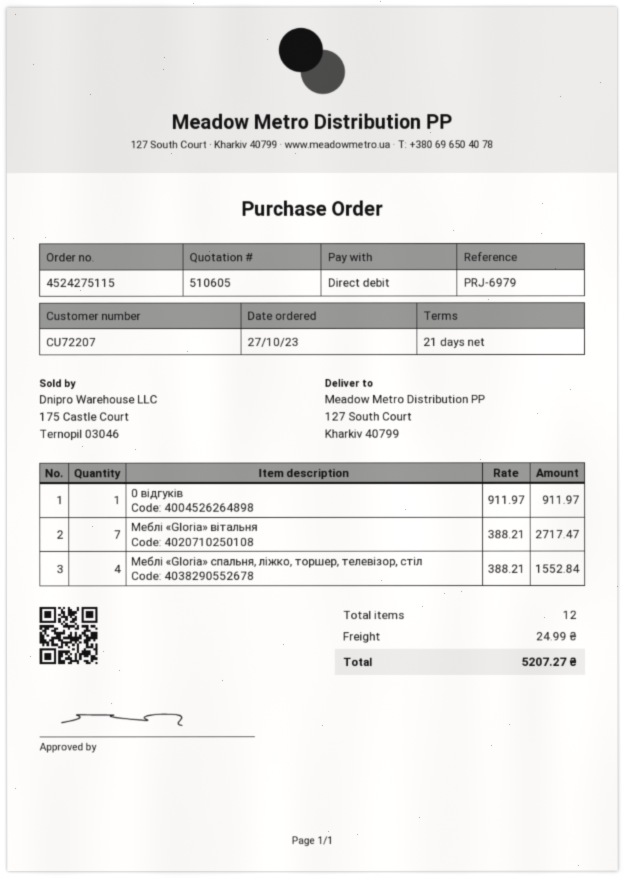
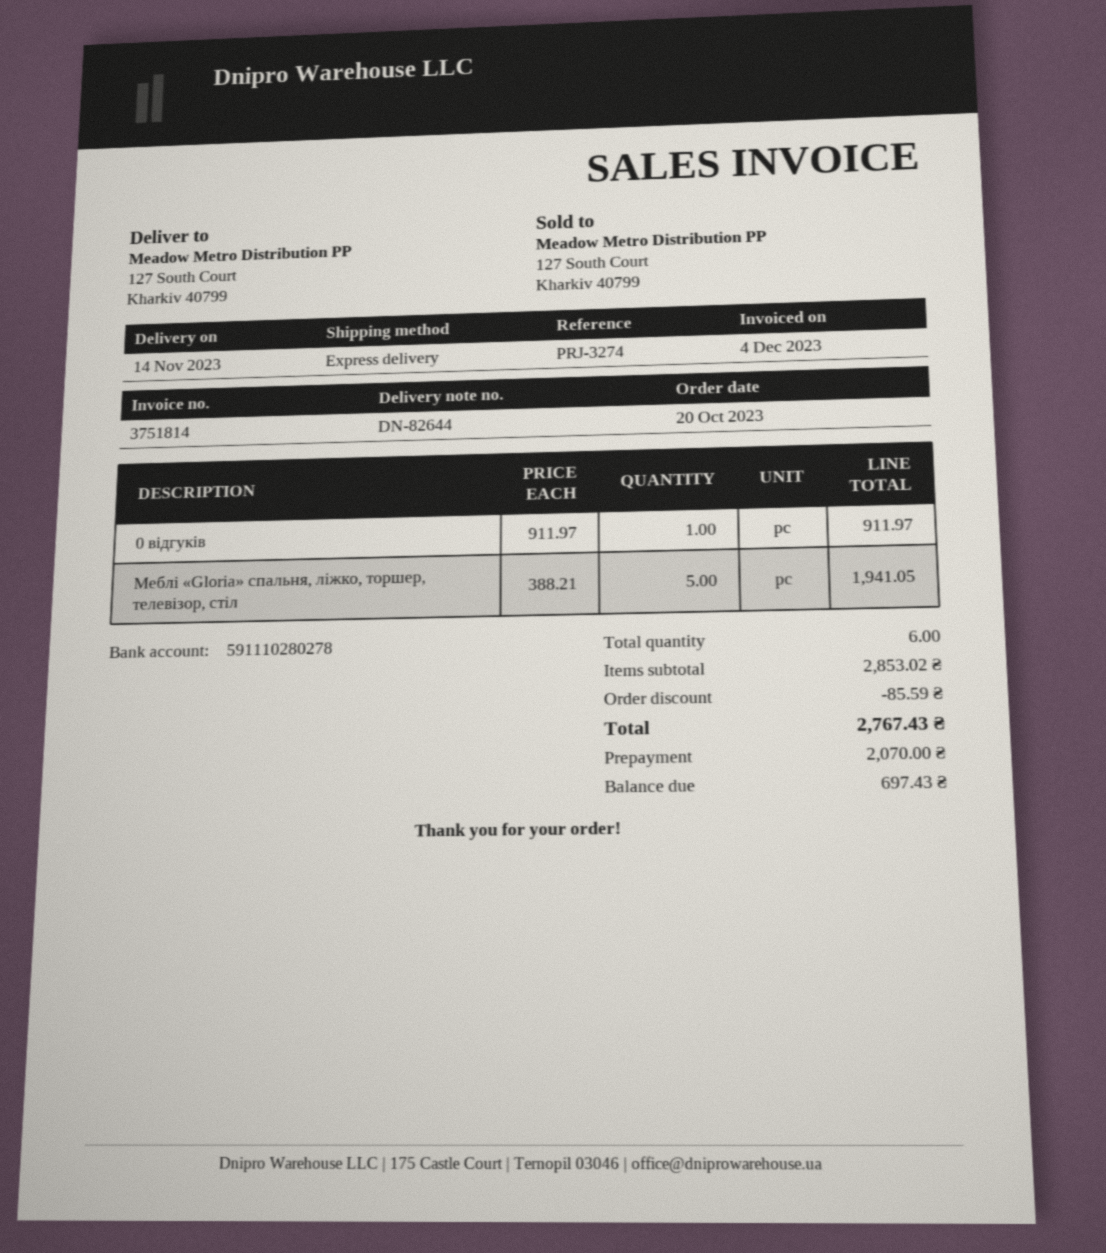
order date: 2023-10-27 -> 2023-10-20
reference: PRJ-6979 -> PRJ-3274
Меблі «Gloria» вітальня: 7 x 388.21 = 2717.47 -> none
Меблі «Gloria» спальня, ліжко, торшер, телевізор, стіл: 4 x 388.21 = 1552.84 -> 5 x 388.21 = 1941.05
total quantity: 12 -> 6
discount: none -> 85.59
shipping: 24.99 -> none
total: 5207.27 -> 2767.43

